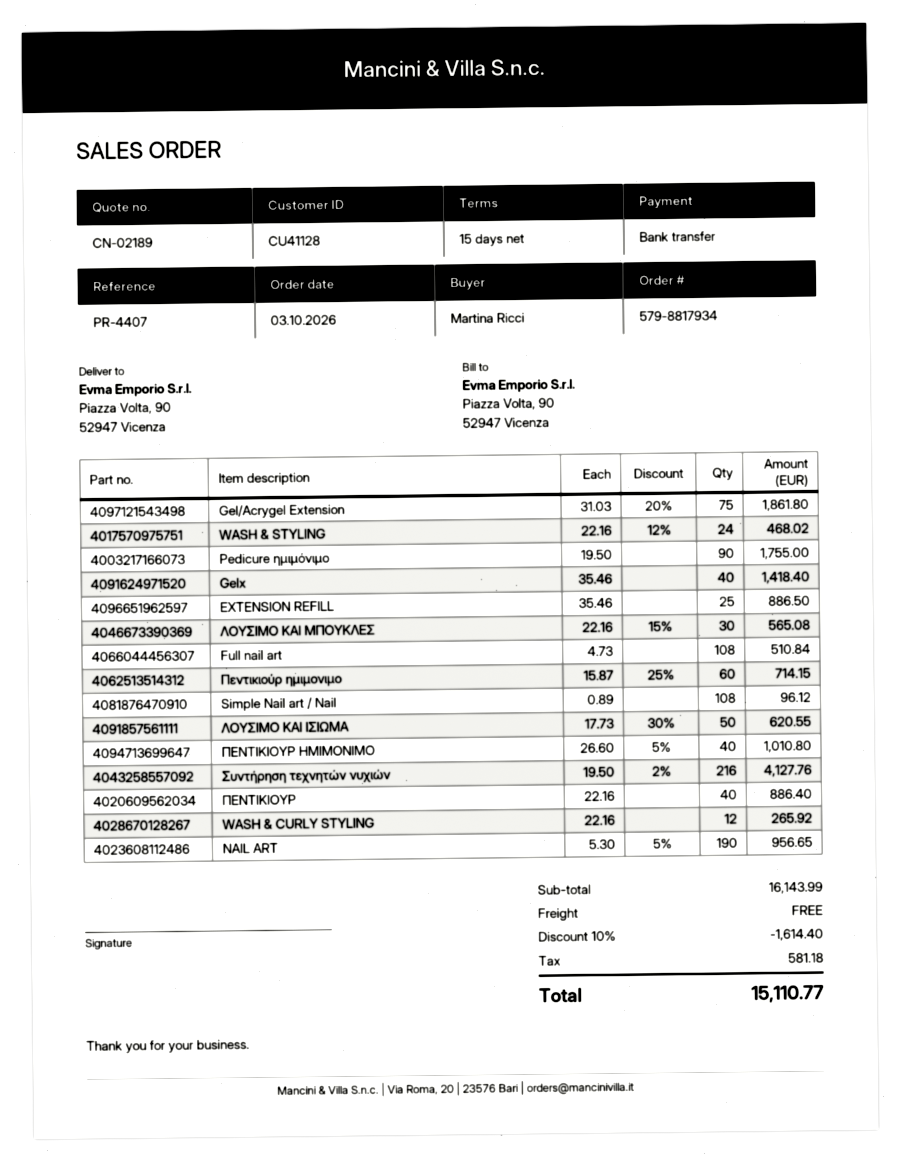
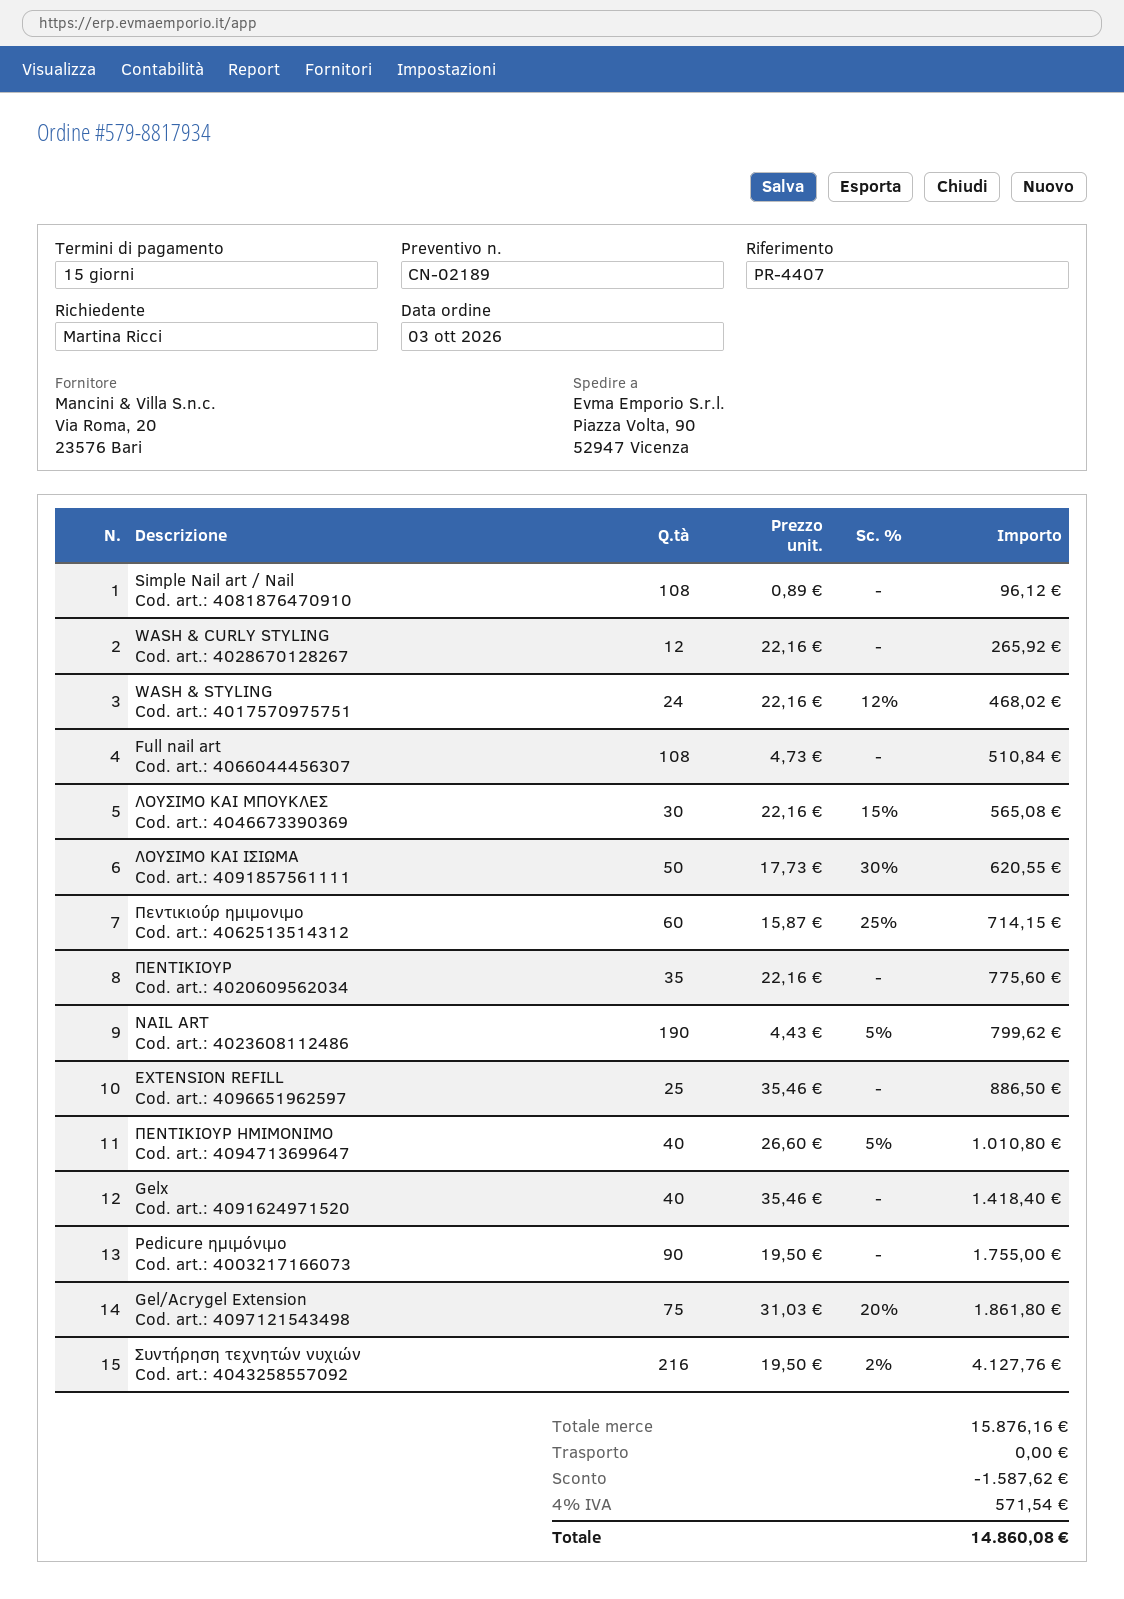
ΠΕΝΤΙΚΙΟΥΡ: 40 x 22.16 = 886.40 -> 35 x 22.16 = 775.60
NAIL ART: 190 x 5.30 - 5% = 956.65 -> 190 x 4.43 - 5% = 799.62
subtotal: 16143.99 -> 15876.16
discount: 1614.40 -> 1587.62
tax: 581.18 -> 571.54
total: 15110.77 -> 14860.08

